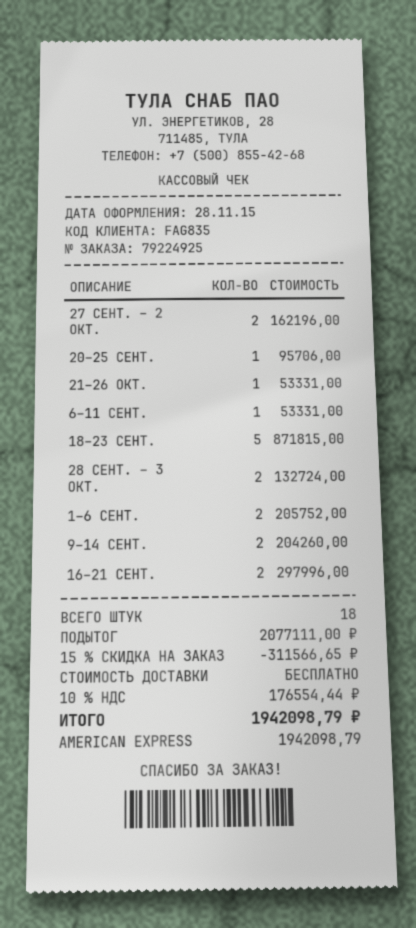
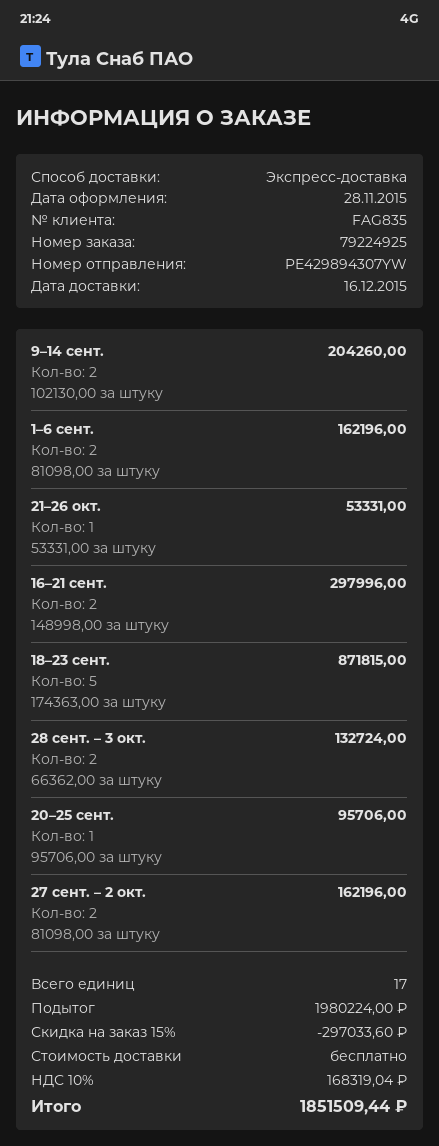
6–11 СЕНТ.: 1 for 53331.00 -> none
1–6 СЕНТ.: 2 for 205752.00 -> 2 for 162196.00
total quantity: 18 -> 17
subtotal: 2077111.00 -> 1980224.00
discount: 15% = 311566.65 -> 15% = 297033.60
tax: 10% = 176554.44 -> 10% = 168319.04
total: 1942098.79 -> 1851509.44

